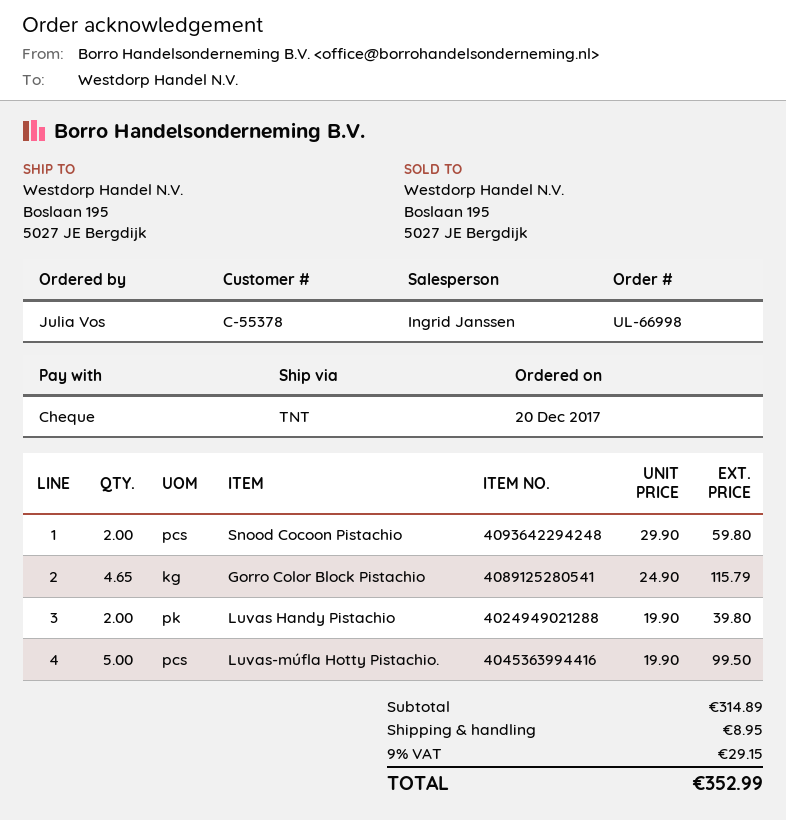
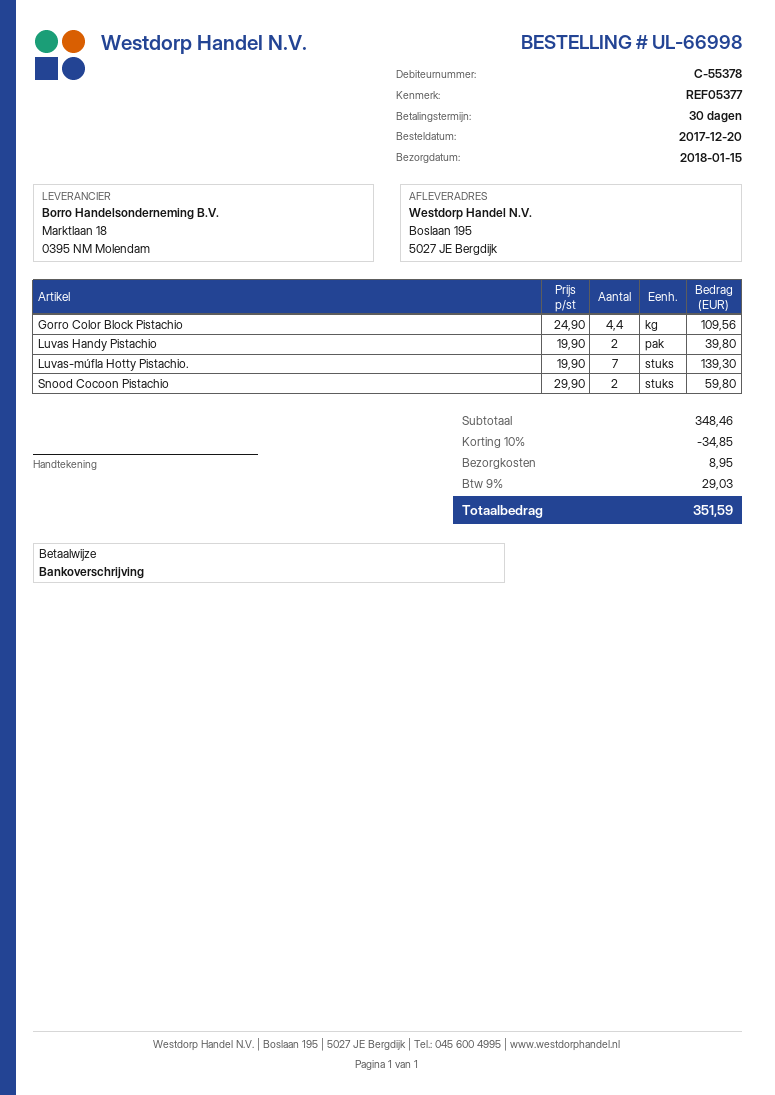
payment method: cheque -> bank transfer
Gorro Color Block Pistachio: 4.65 x 24.90 = 115.79 -> 4.4 x 24.90 = 109.56
Luvas-múfla Hotty Pistachio.: 5 x 19.90 = 99.50 -> 7 x 19.90 = 139.30
subtotal: 314.89 -> 348.46
discount: none -> 10% = 34.85
tax: 9% = 29.15 -> 9% = 29.03
total: 352.99 -> 351.59

